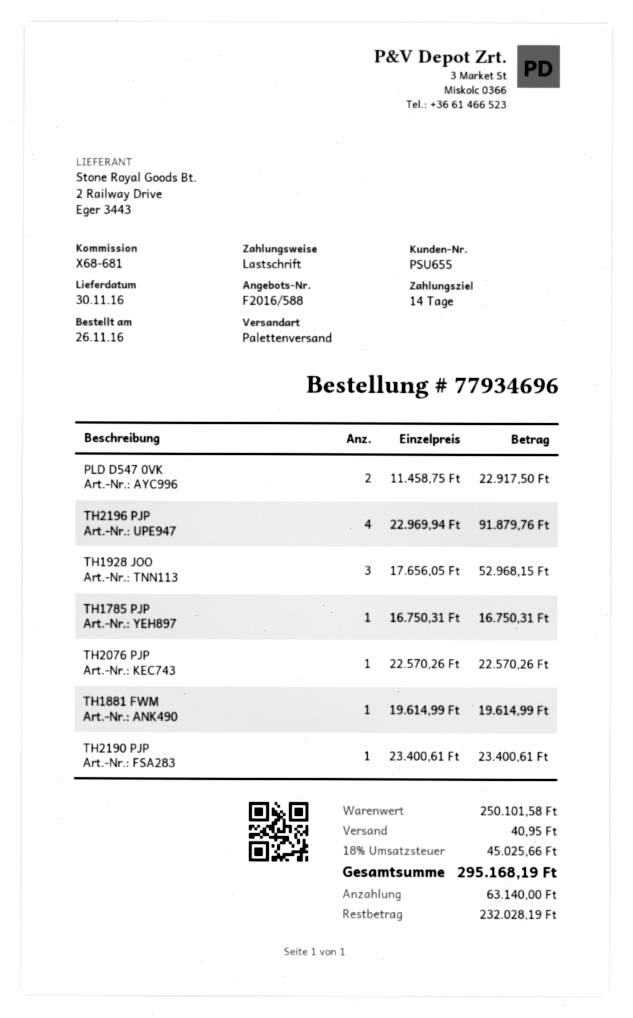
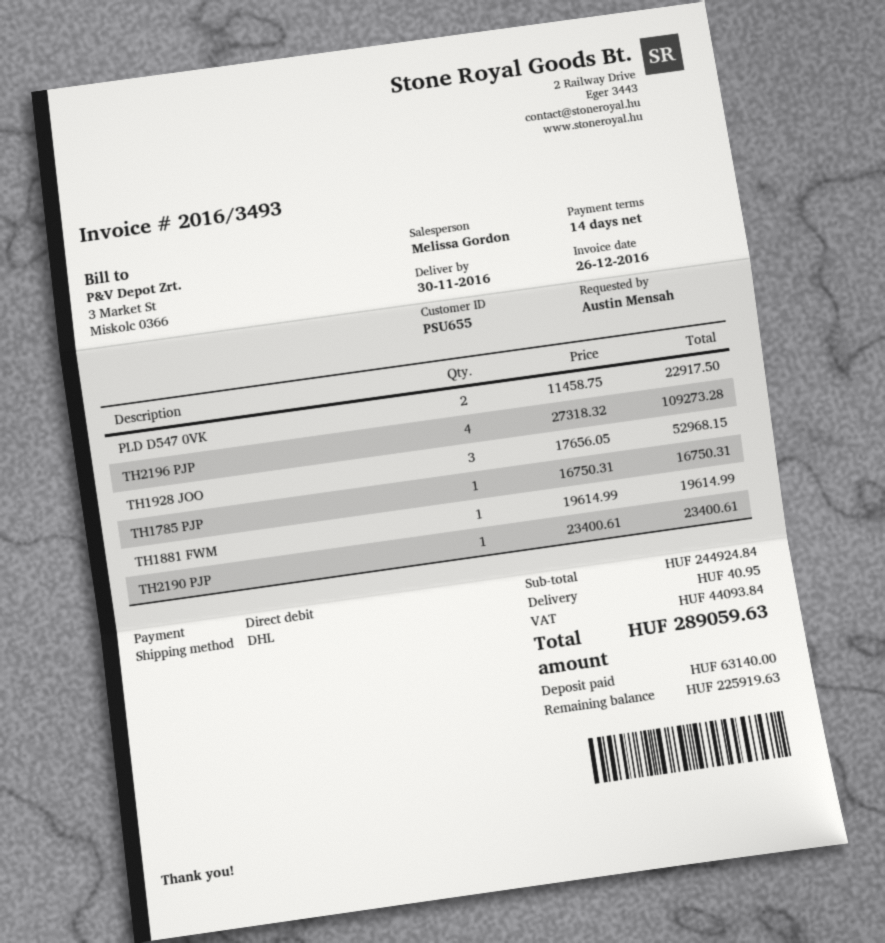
shipping method: pallet freight -> DHL
TH2196 PJP: 4 x 22969.94 = 91879.76 -> 4 x 27318.32 = 109273.28
TH2076 PJP: 1 x 22570.26 = 22570.26 -> none
subtotal: 250101.58 -> 244924.84
tax: 45025.66 -> 44093.84
total: 295168.19 -> 289059.63
balance: 232028.19 -> 225919.63

